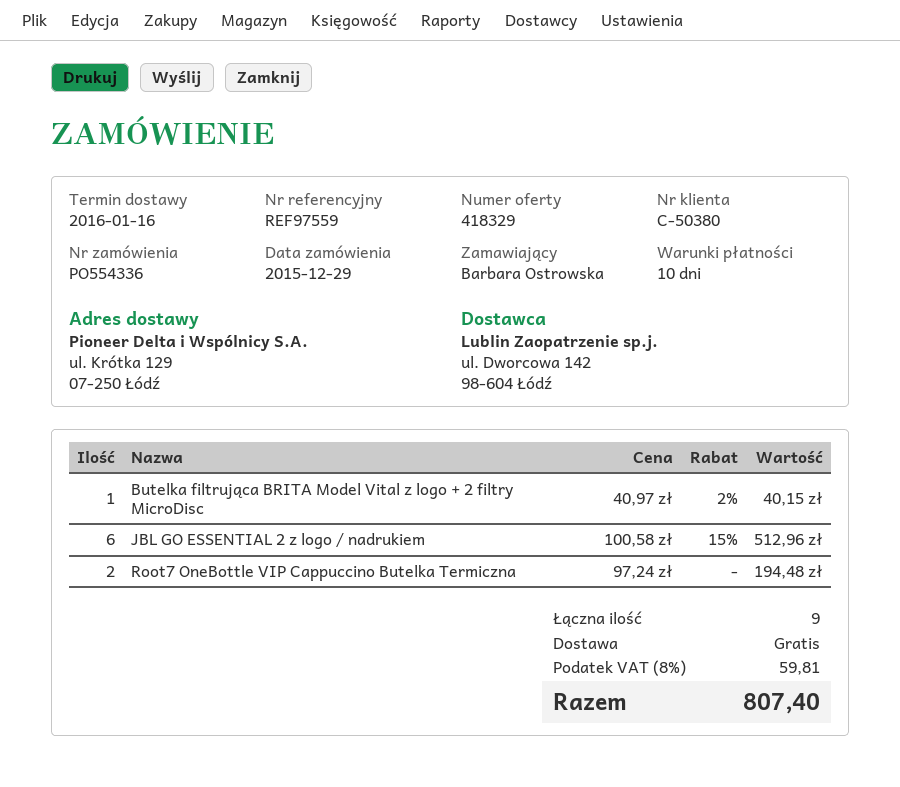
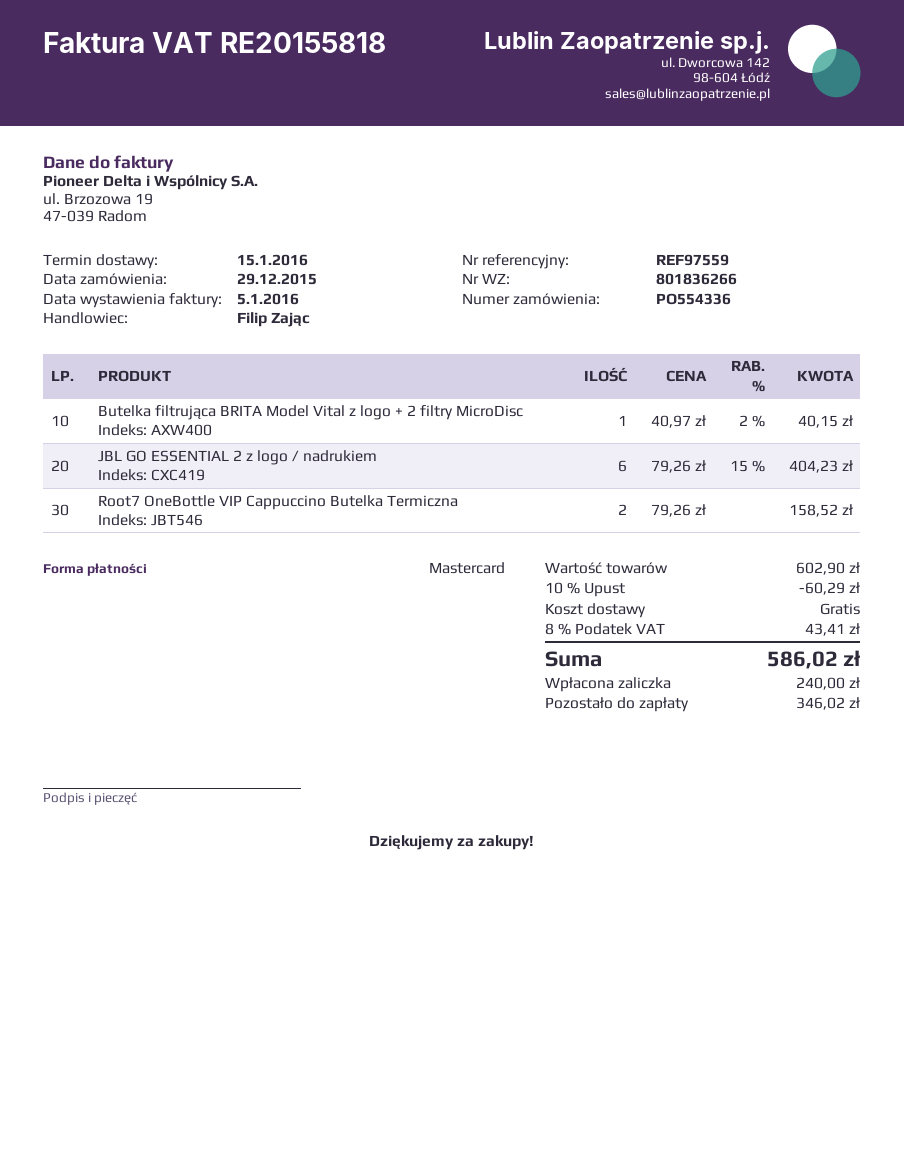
delivery date: 2016-01-16 -> 2016-01-15
JBL GO ESSENTIAL 2 z logo / nadrukiem: 6 x 100.58 - 15% = 512.96 -> 6 x 79.26 - 15% = 404.23
Root7 OneBottle VIP Cappuccino Butelka Termiczna: 2 x 97.24 = 194.48 -> 2 x 79.26 = 158.52
discount: none -> 10% = 60.29
tax: 8% = 59.81 -> 8% = 43.41
total: 807.40 -> 586.02

